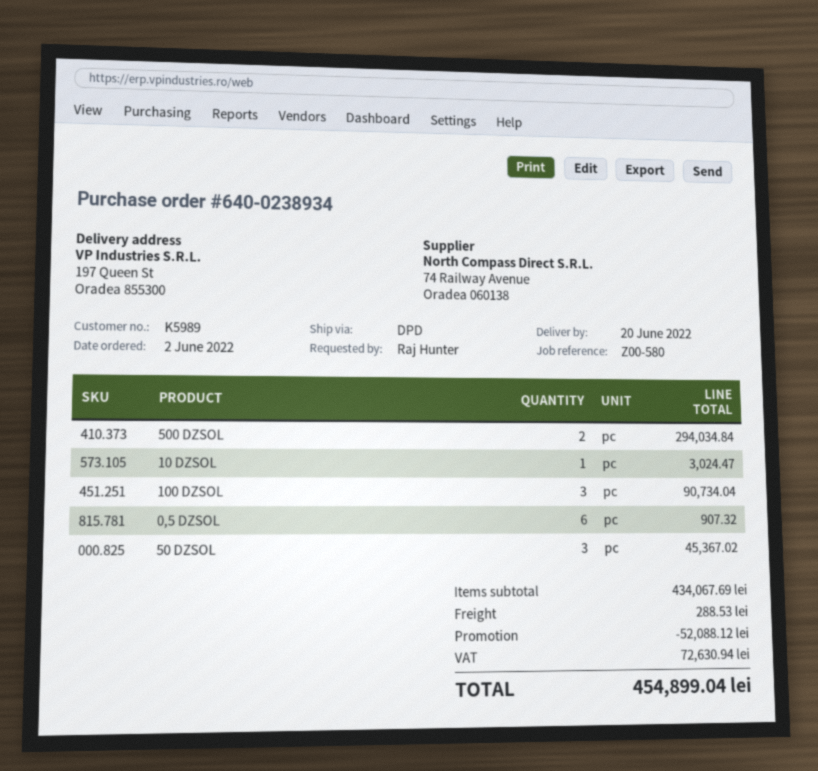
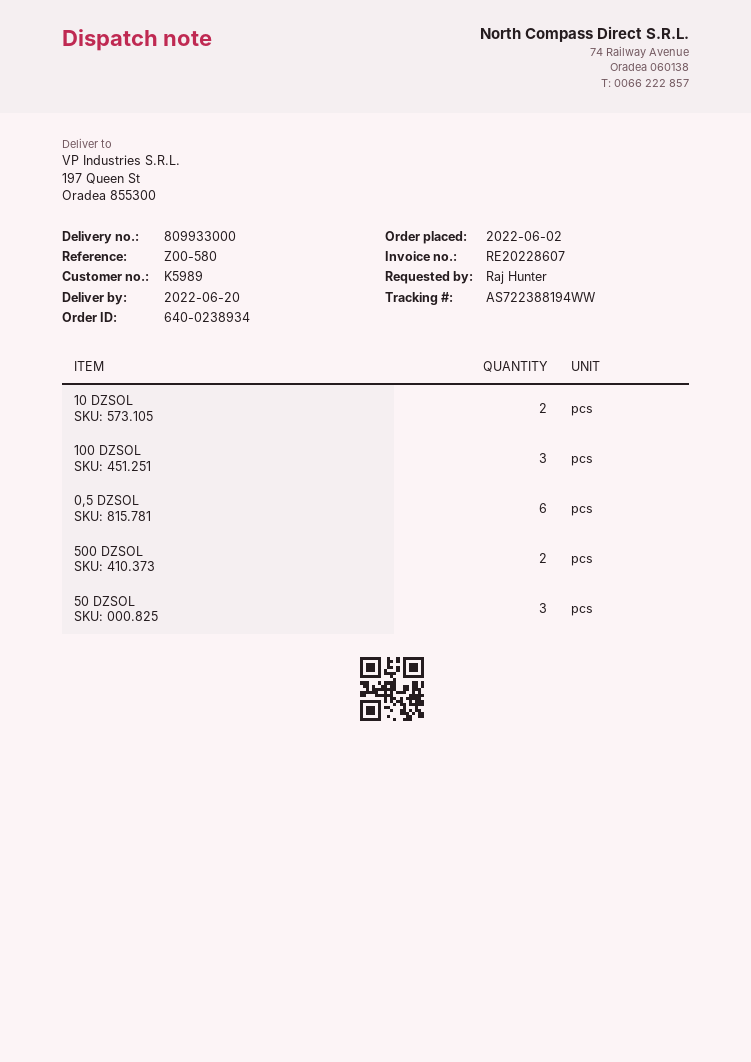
10 DZSOL: 1 -> 2

